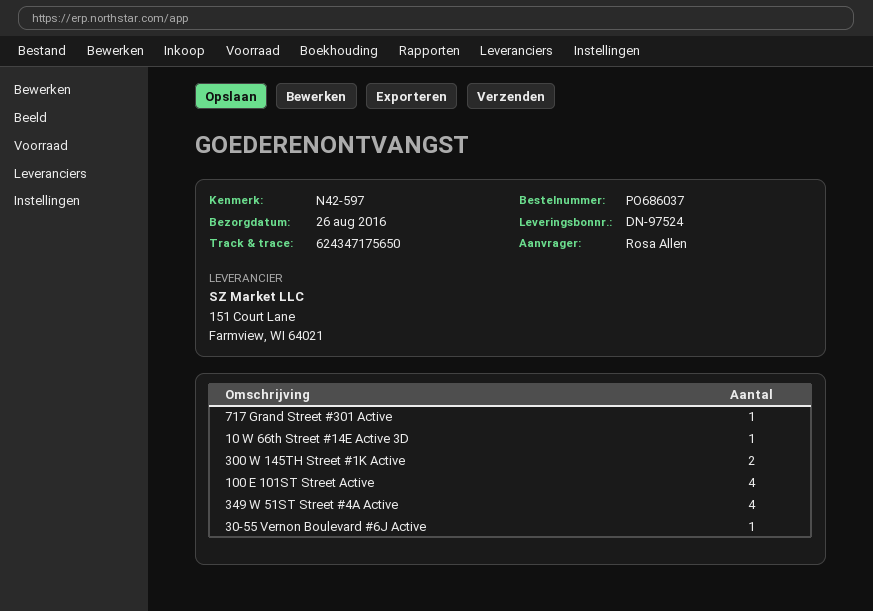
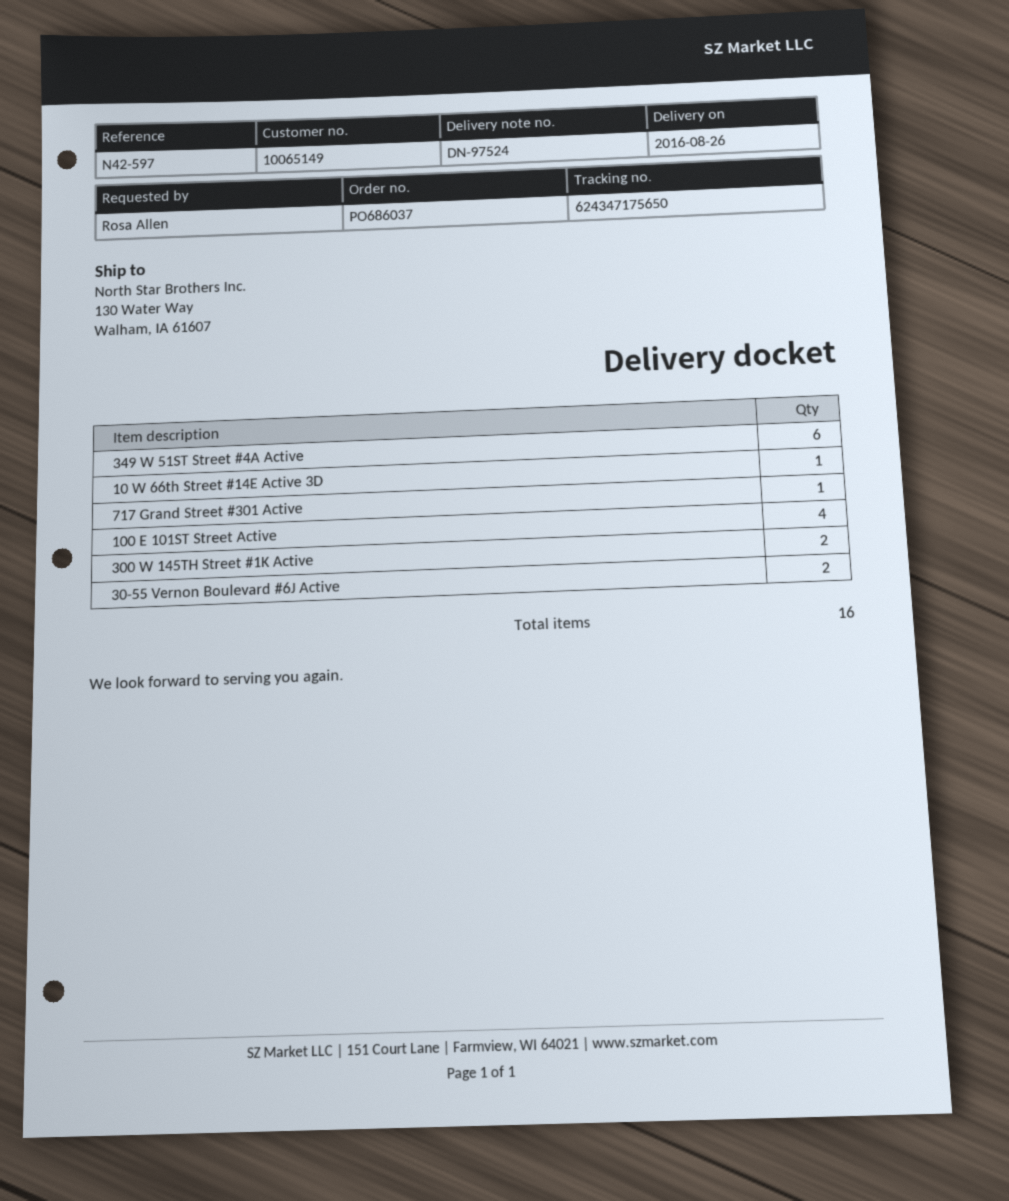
349 W 51ST Street #4A Active: 4 -> 6
30-55 Vernon Boulevard #6J Active: 1 -> 2

